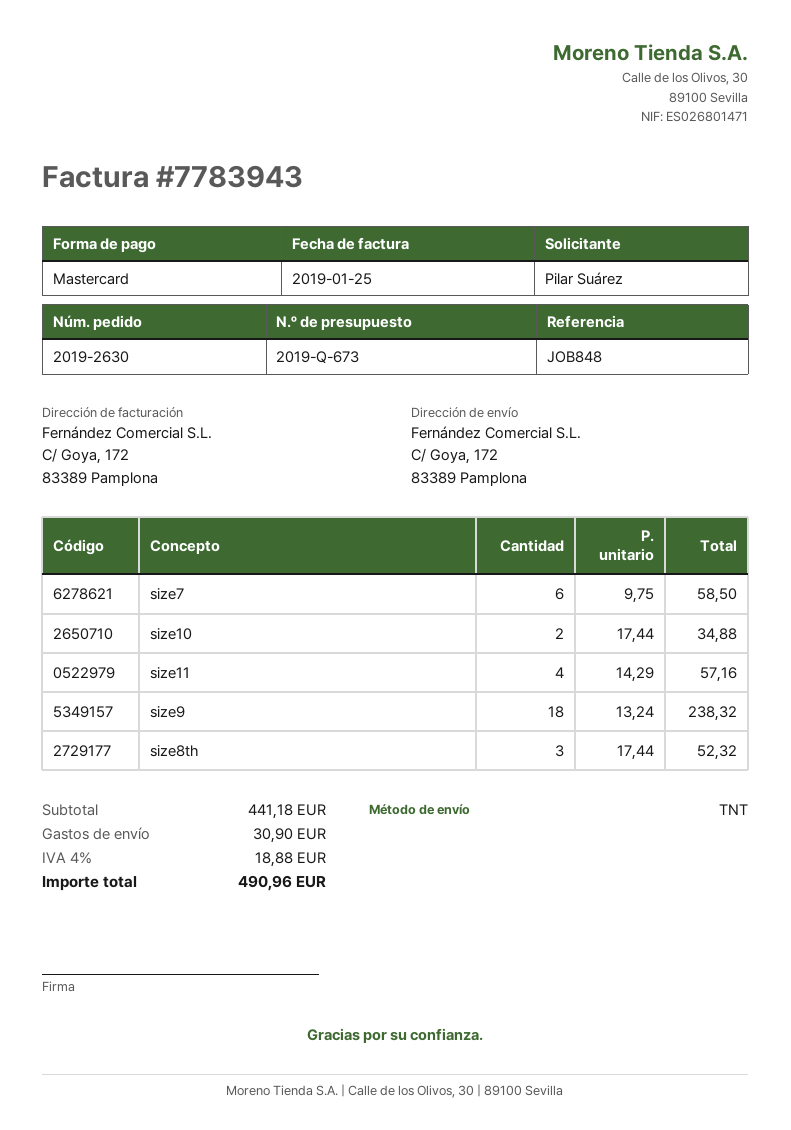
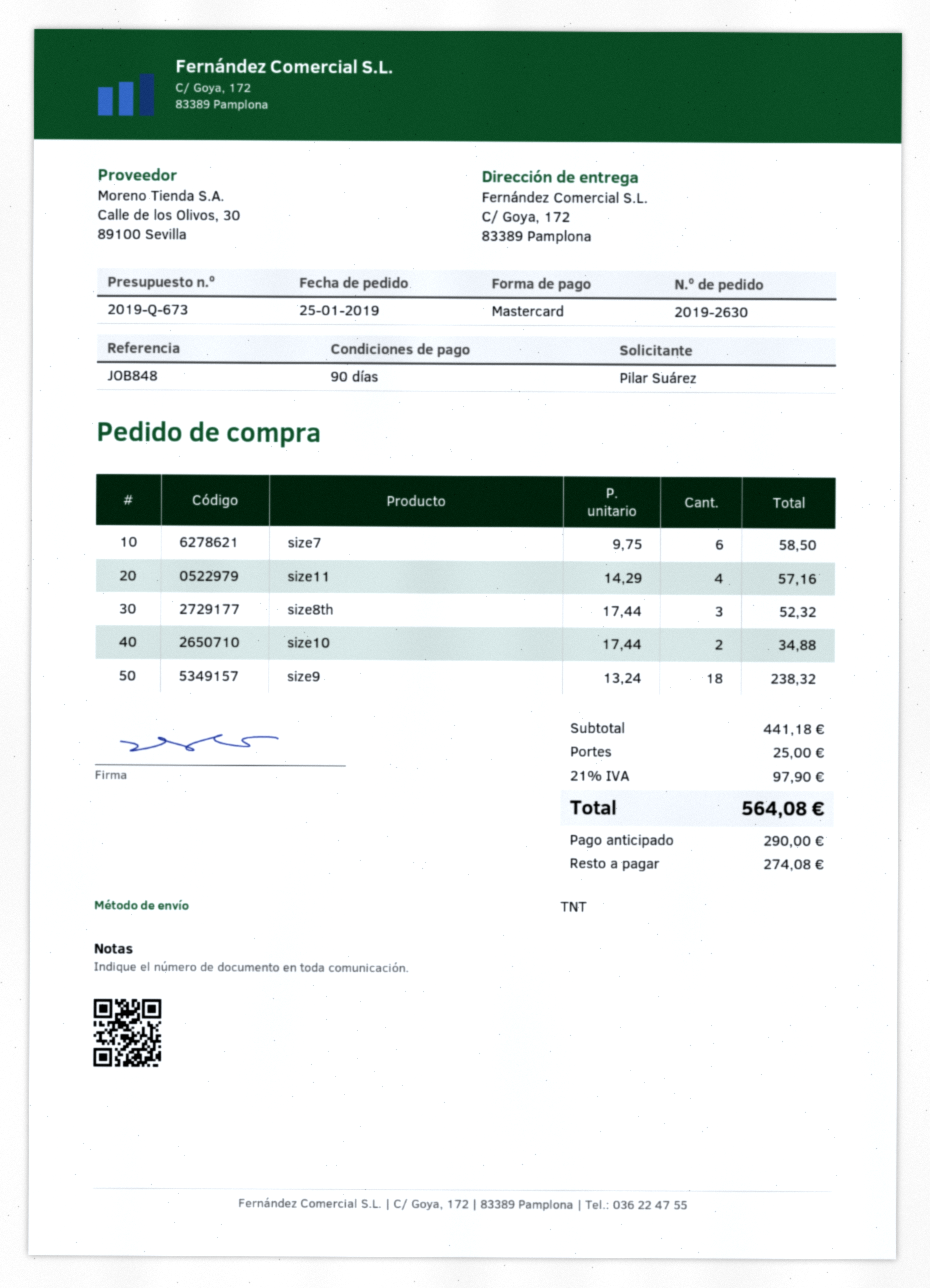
shipping: 30.90 -> 25.00
tax: 4% = 18.88 -> 21% = 97.90
total: 490.96 -> 564.08

